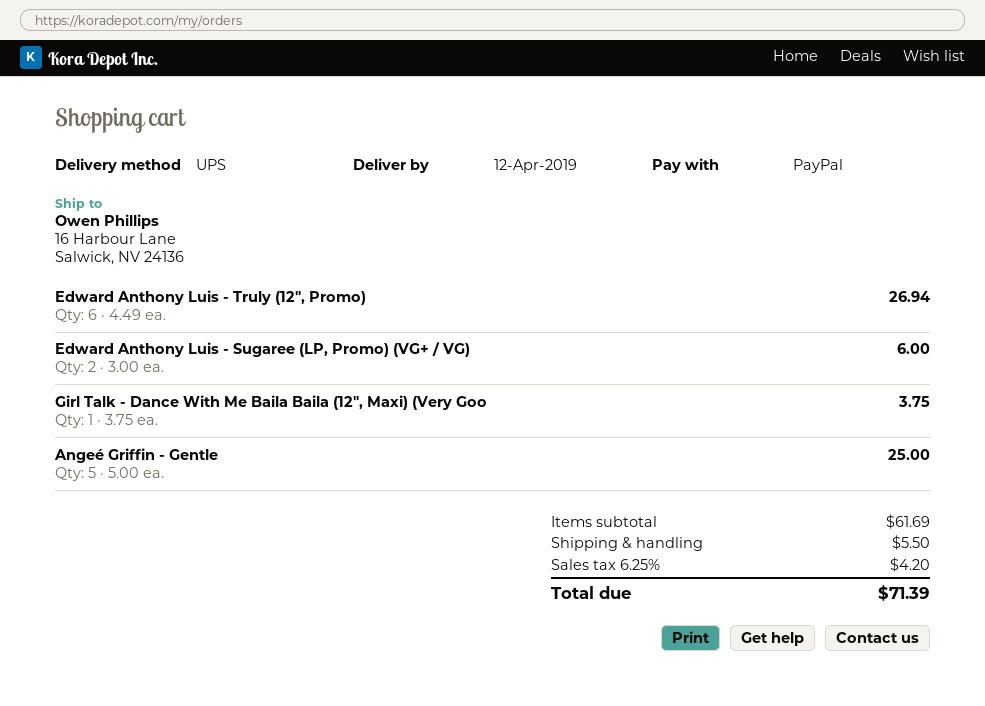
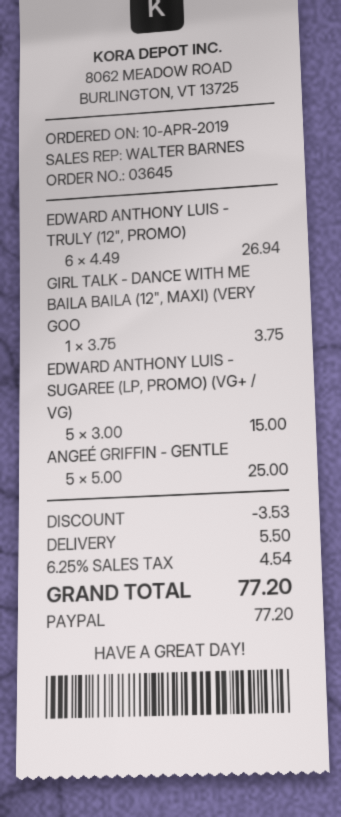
Edward Anthony Luis - Sugaree (LP, Promo) (VG+ / VG): 2 x 3.00 = 6.00 -> 5 x 3.00 = 15.00
discount: none -> 3.53
tax: 6.25% = 4.20 -> 6.25% = 4.54
total: 71.39 -> 77.20

